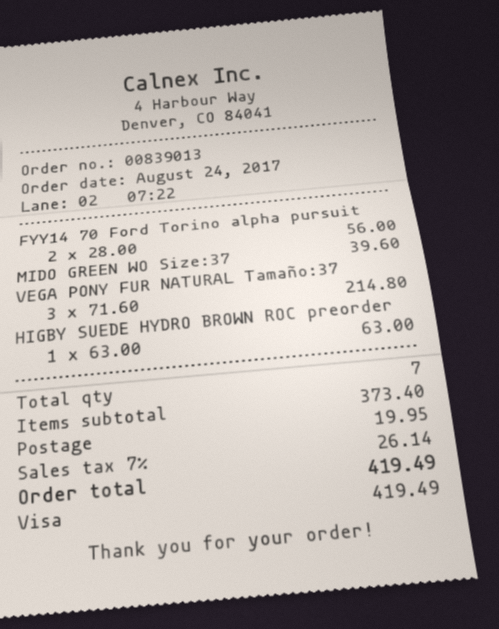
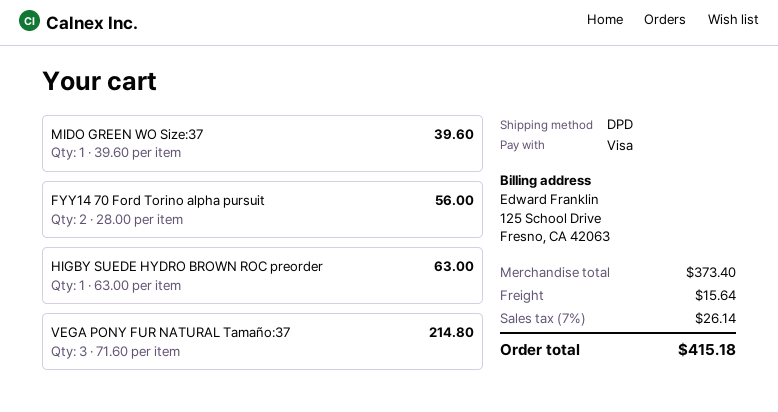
shipping: 19.95 -> 15.64
total: 419.49 -> 415.18

